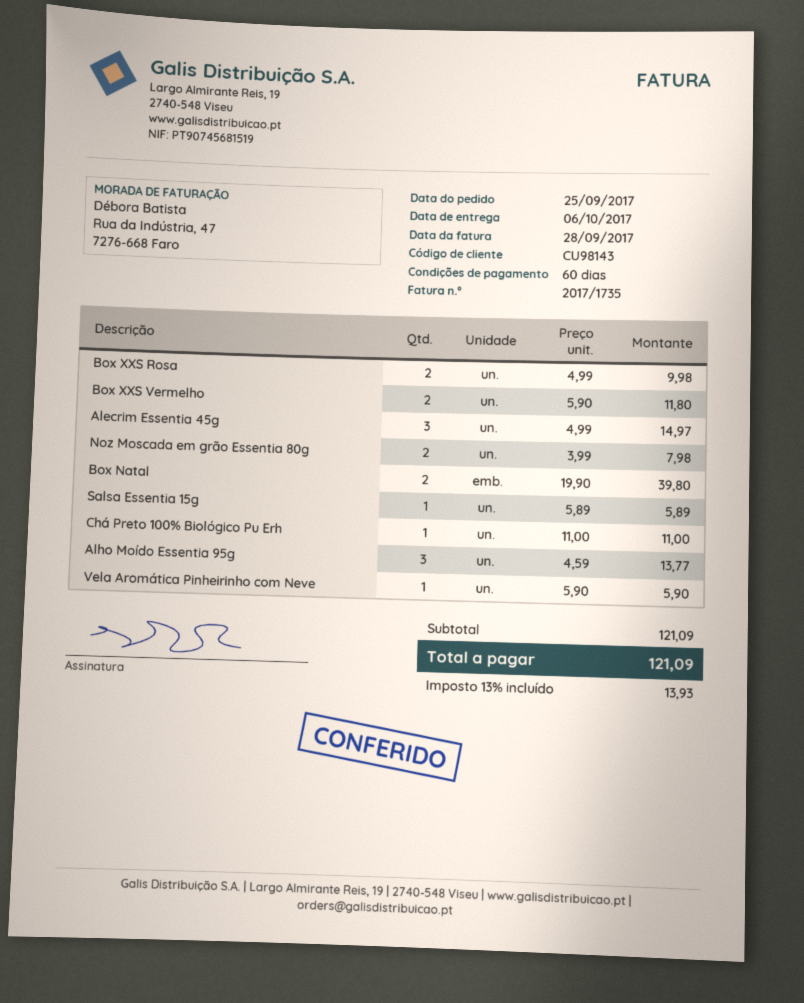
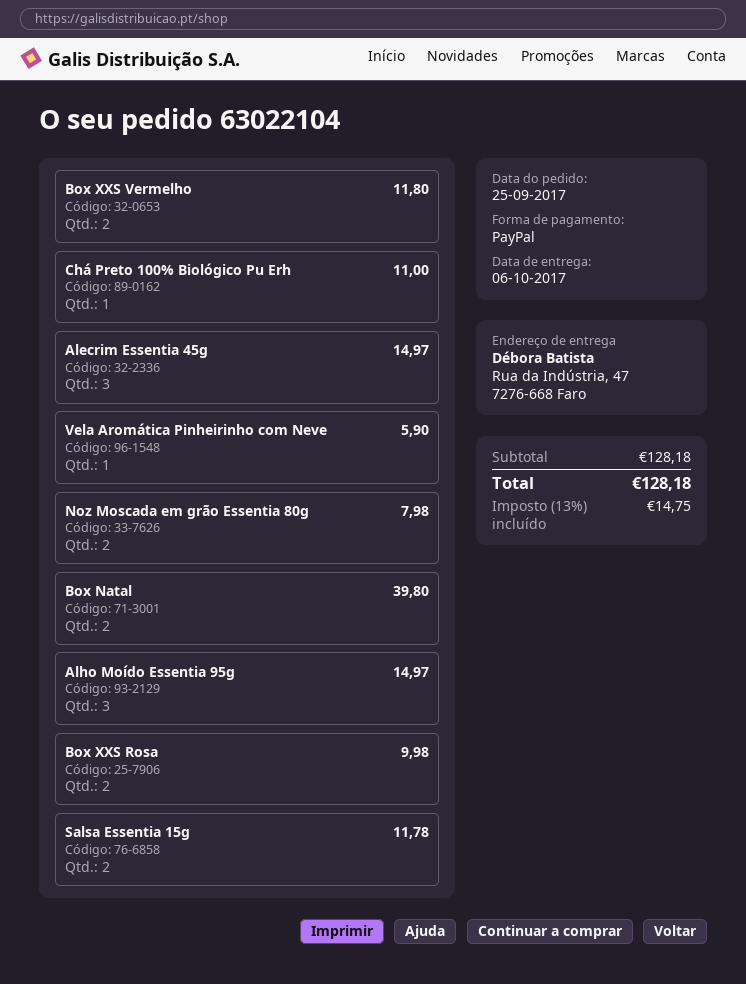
Salsa Essentia 15g: 1 for 5.89 -> 2 for 11.78
Alho Moído Essentia 95g: 3 for 13.77 -> 3 for 14.97
subtotal: 121.09 -> 128.18
tax: 13% = 13.93 -> 13% = 14.75
total: 121.09 -> 128.18

